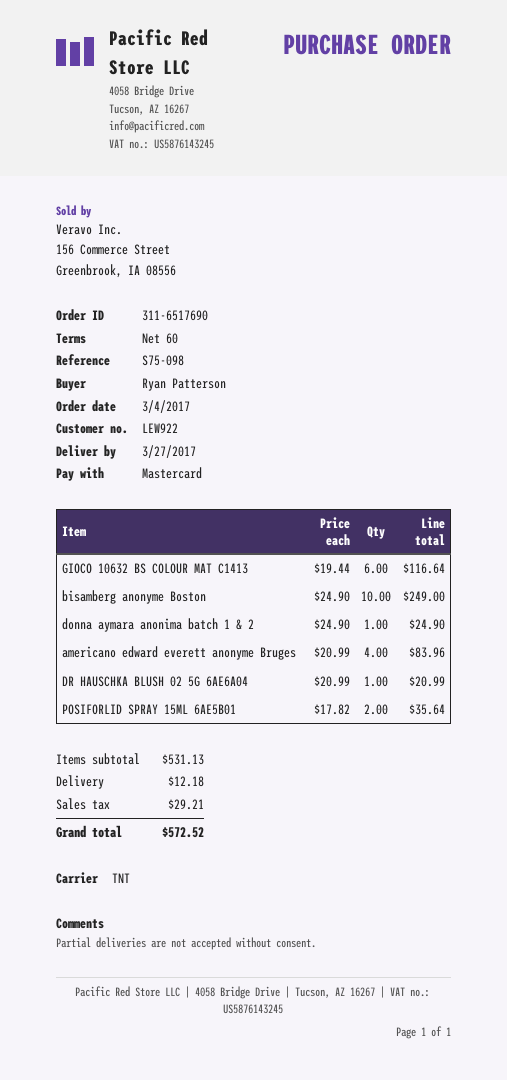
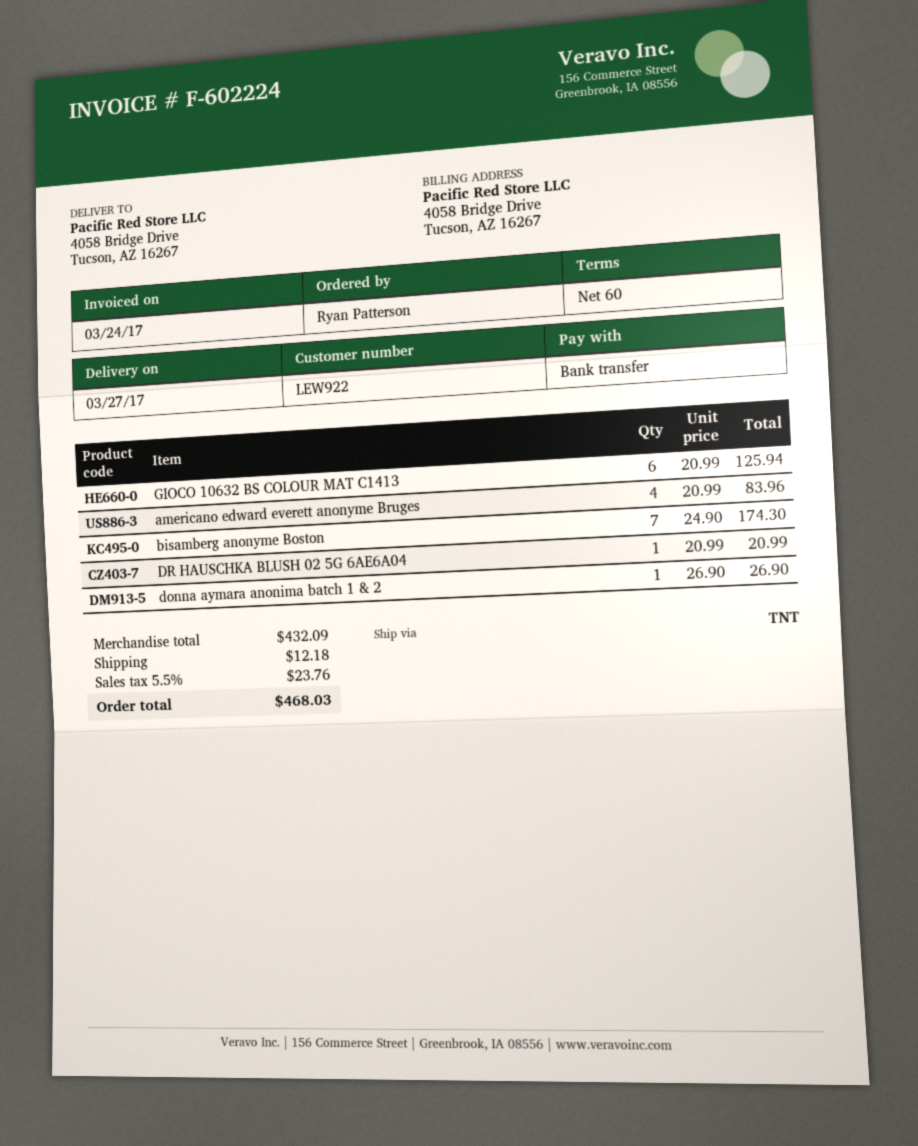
payment method: Mastercard -> bank transfer
GIOCO 10632 BS COLOUR MAT C1413: 6 x 19.44 = 116.64 -> 6 x 20.99 = 125.94
bisamberg anonyme Boston: 10 x 24.90 = 249.00 -> 7 x 24.90 = 174.30
donna aymara anonima batch 1 & 2: 1 x 24.90 = 24.90 -> 1 x 26.90 = 26.90
POSIFORLID SPRAY 15ML 6AE5B01: 2 x 17.82 = 35.64 -> none
subtotal: 531.13 -> 432.09
tax: 29.21 -> 23.76
total: 572.52 -> 468.03

